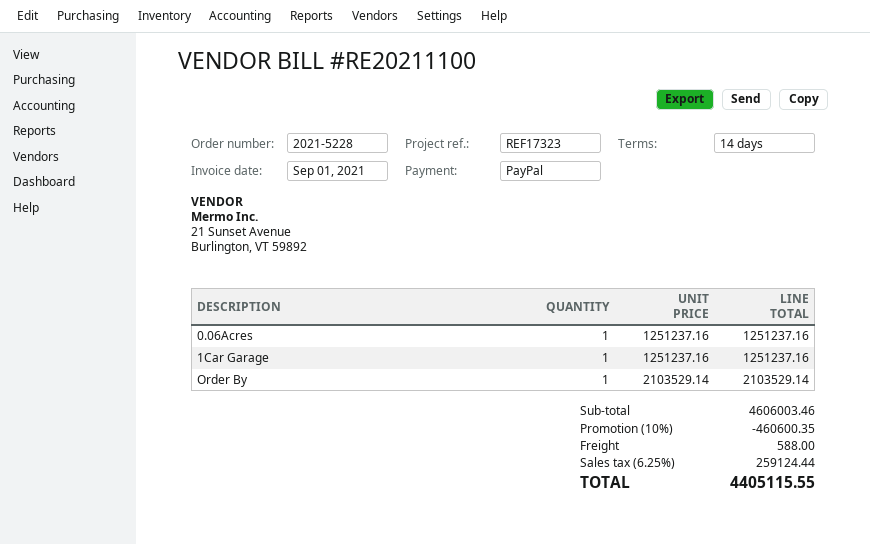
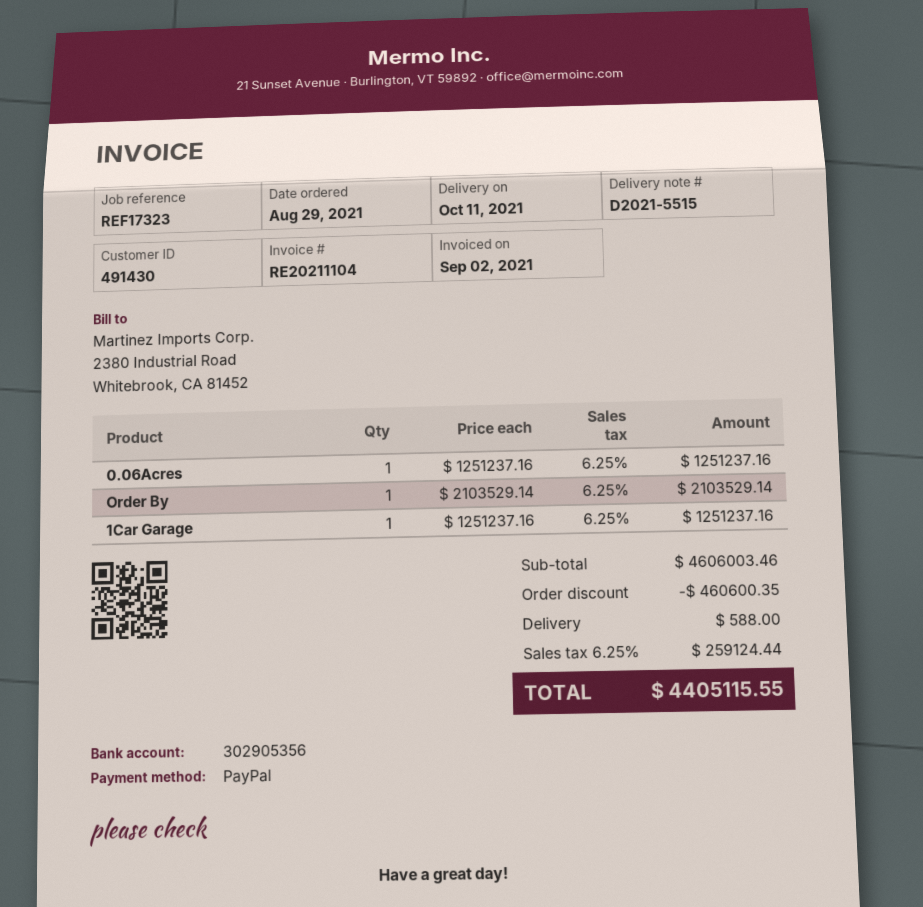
invoice number: RE20211100 -> RE20211104
invoice date: 2021-09-01 -> 2021-09-02

